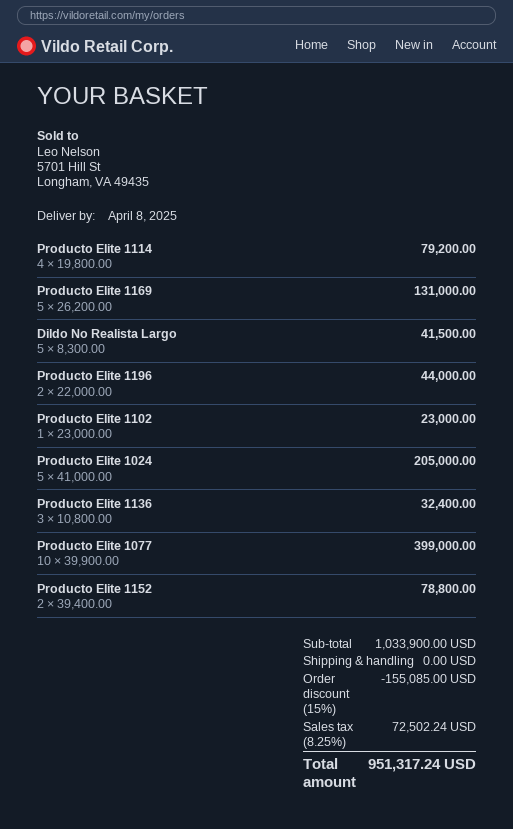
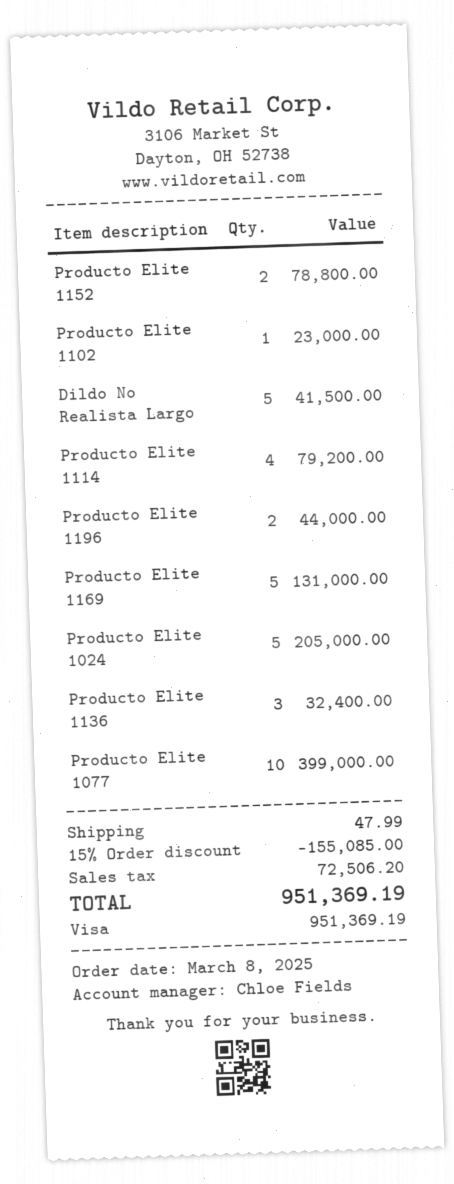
shipping: 0.00 -> 47.99
tax: 72502.24 -> 72506.20
total: 951317.24 -> 951369.19

